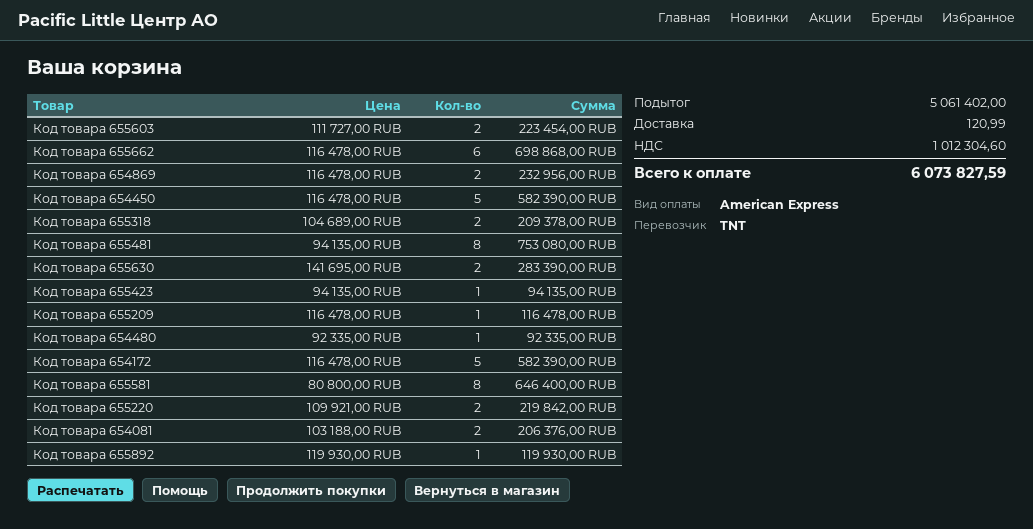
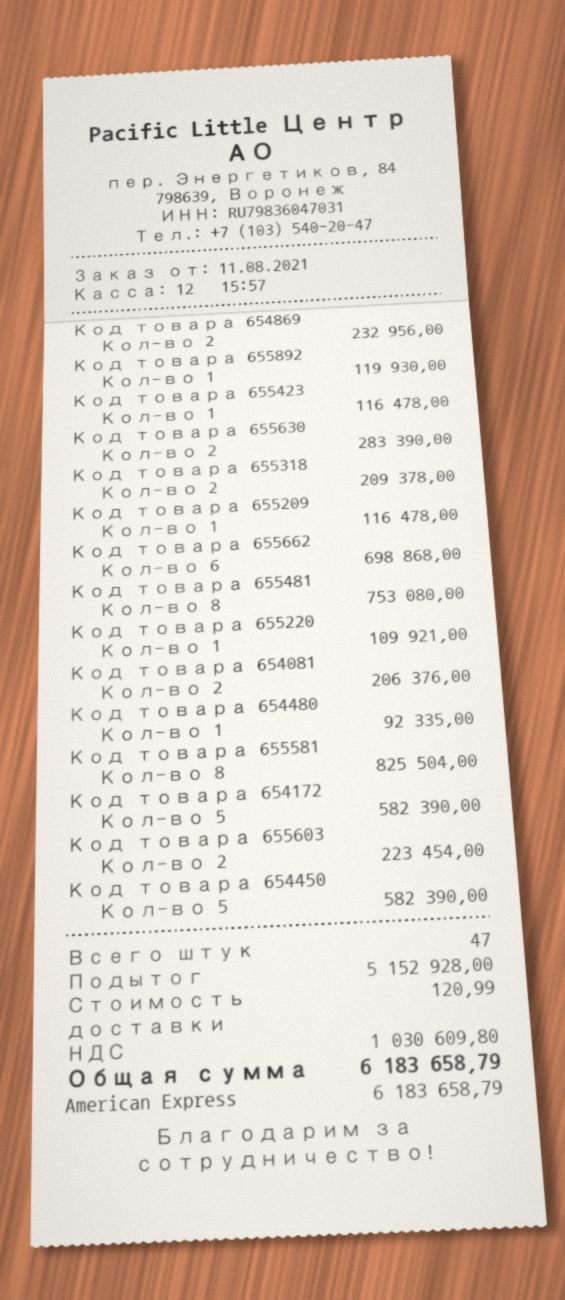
Код товара 655423: 1 for 94135.00 -> 1 for 116478.00
Код товара 655581: 8 for 646400.00 -> 8 for 825504.00
Код товара 655220: 2 for 219842.00 -> 1 for 109921.00
subtotal: 5061402.00 -> 5152928.00
tax: 1012304.60 -> 1030609.80
total: 6073827.59 -> 6183658.79

